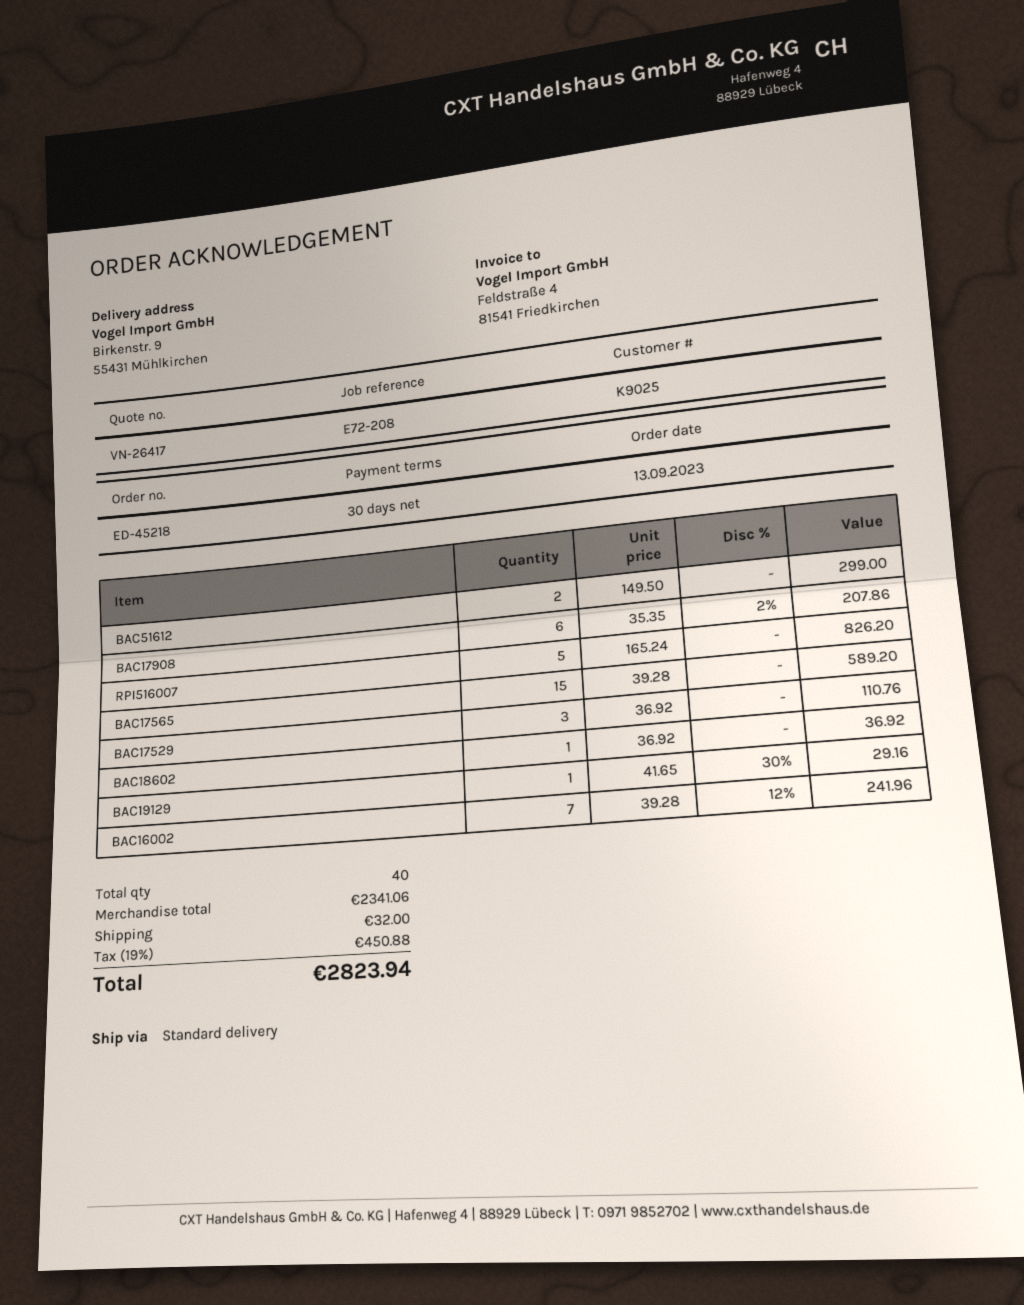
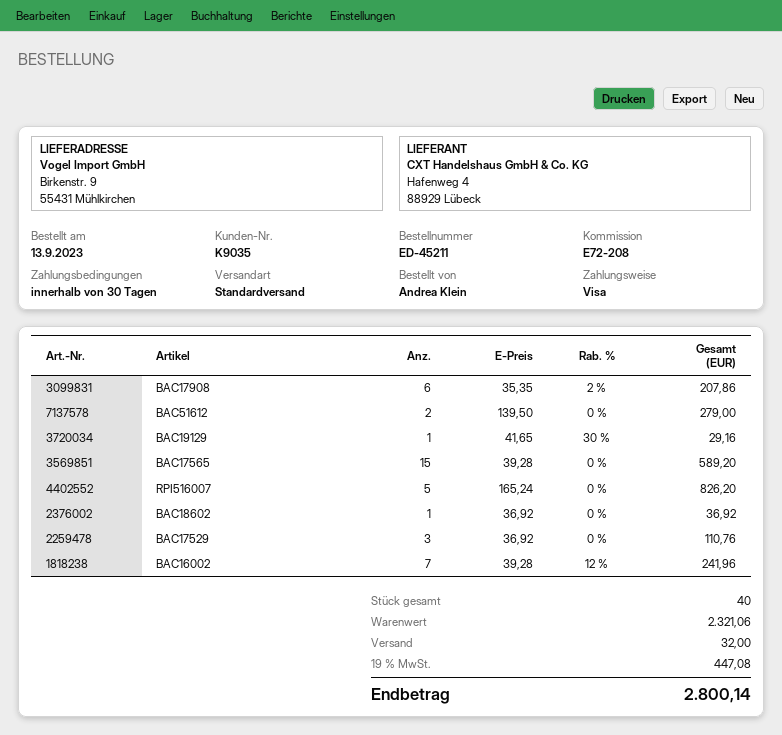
order number: ED-45218 -> ED-45211
customer number: K9025 -> K9035
BAC51612: 2 x 149.50 = 299.00 -> 2 x 139.50 = 279.00
subtotal: 2341.06 -> 2321.06
tax: 19% = 450.88 -> 19% = 447.08
total: 2823.94 -> 2800.14

